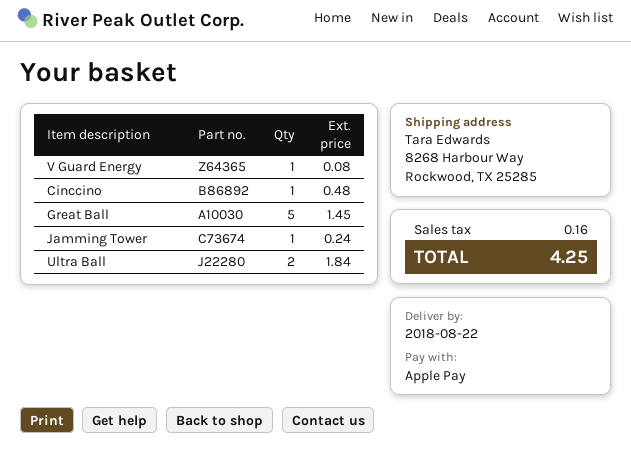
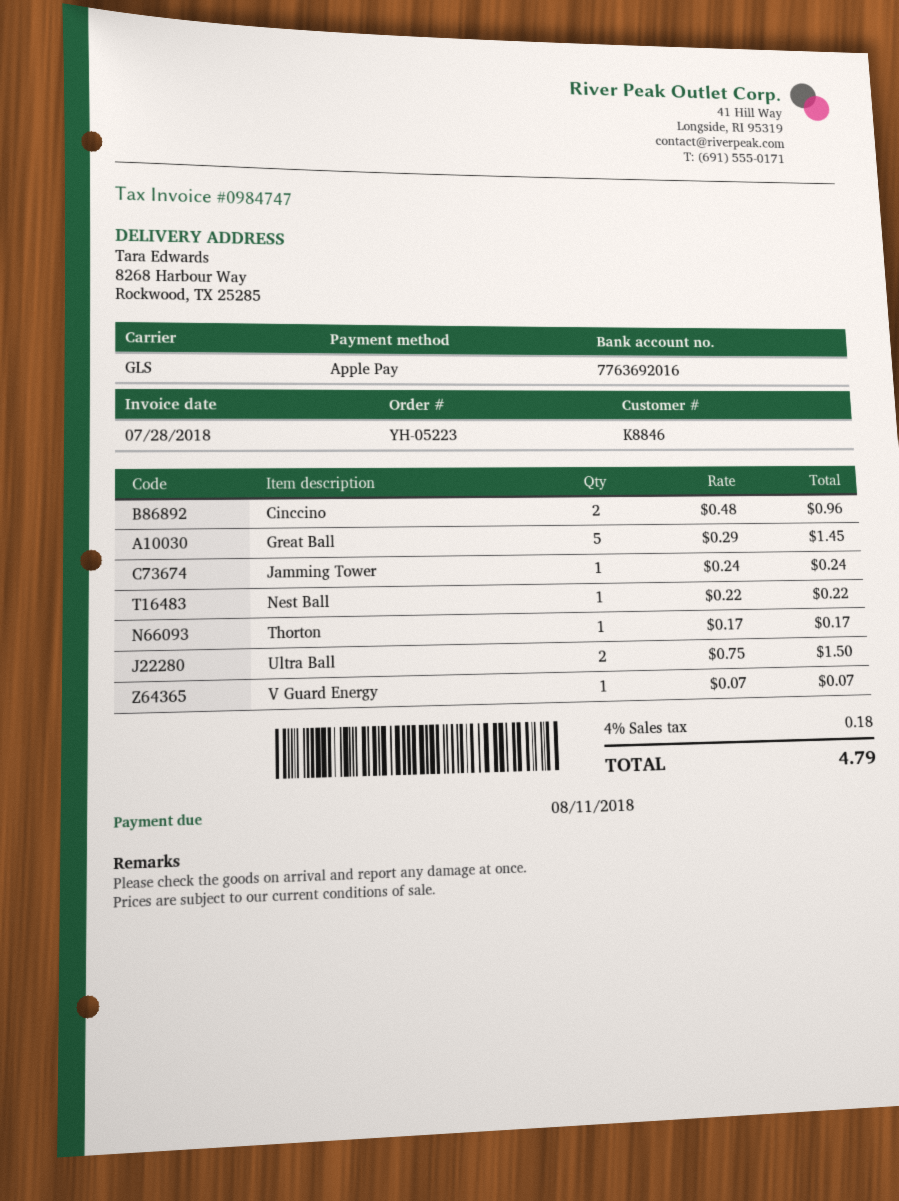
V Guard Energy: 1 for 0.08 -> 1 for 0.07
Cinccino: 1 for 0.48 -> 2 for 0.96
Ultra Ball: 2 for 1.84 -> 2 for 1.50
Nest Ball: none -> 1 for 0.22
Thorton: none -> 1 for 0.17
tax: 0.16 -> 0.18
total: 4.25 -> 4.79

